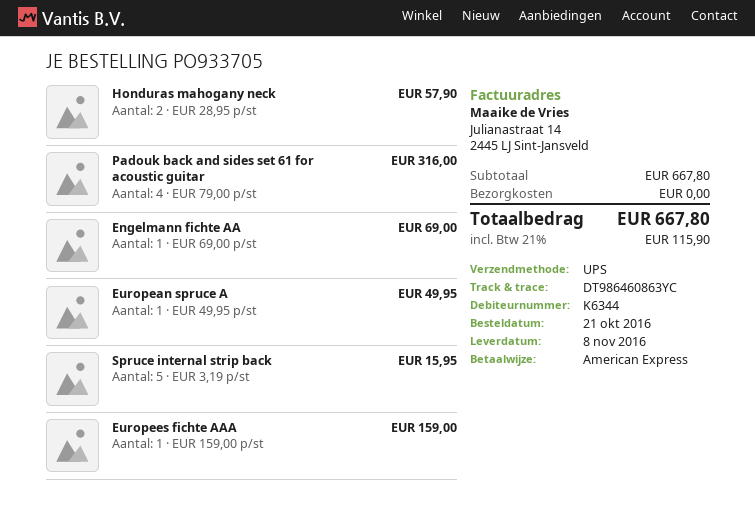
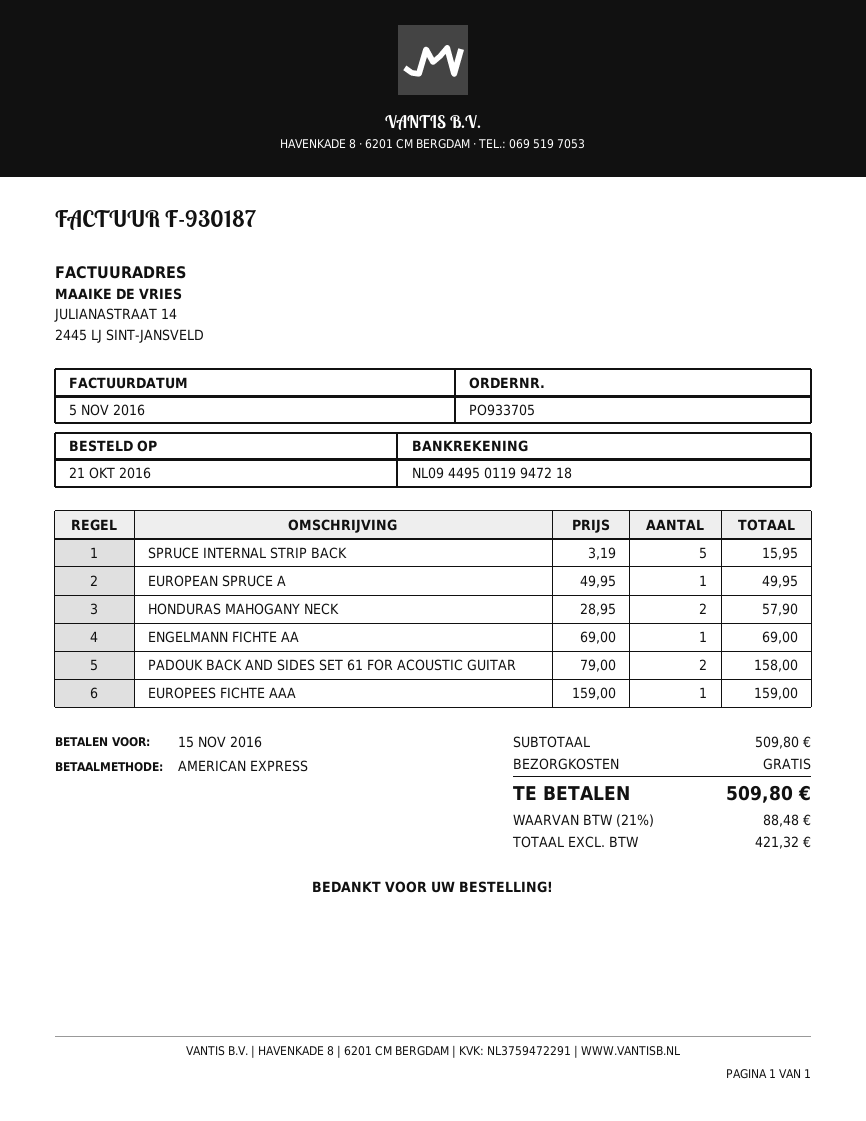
Padouk back and sides set 61 for acoustic guitar: 4 x 79.00 = 316.00 -> 2 x 79.00 = 158.00
subtotal: 667.80 -> 509.80
tax: 21% = 115.90 -> 21% = 88.48
total: 667.80 -> 509.80

